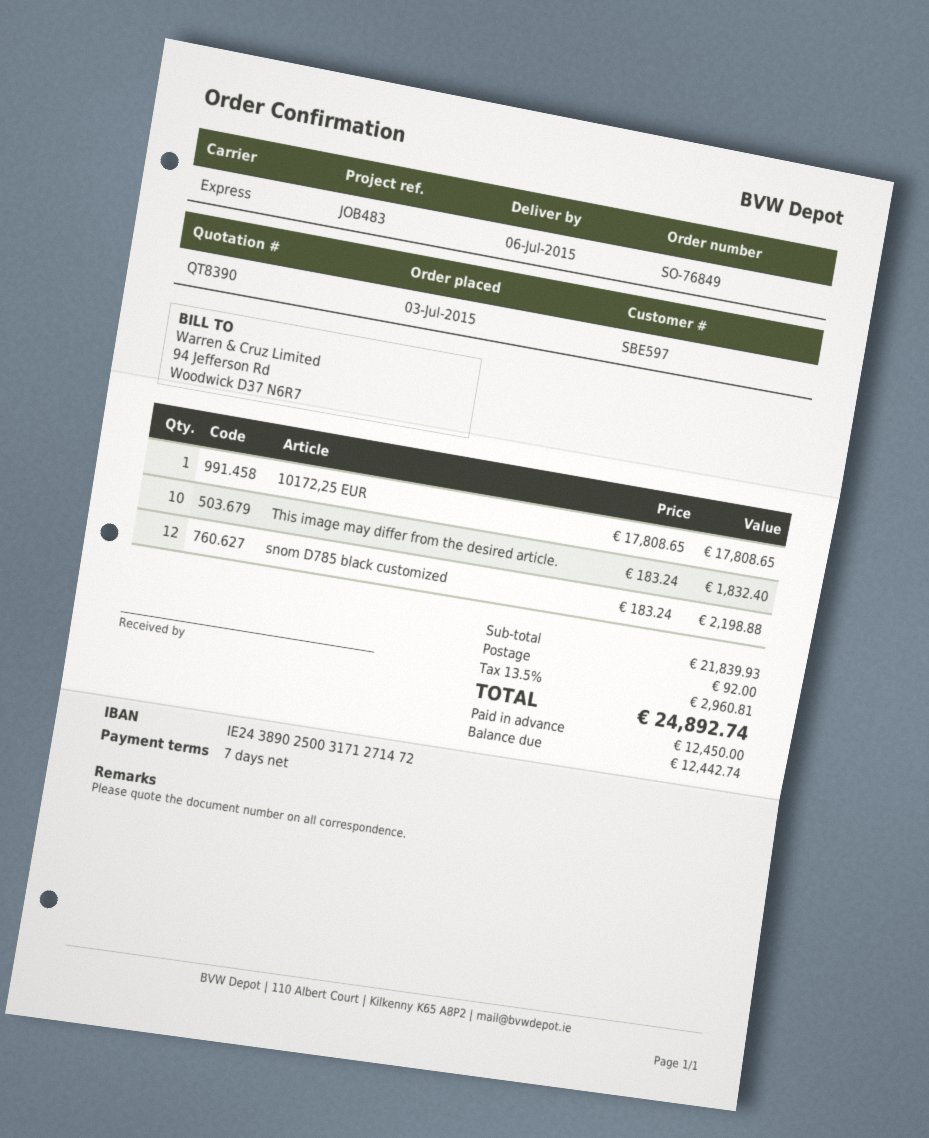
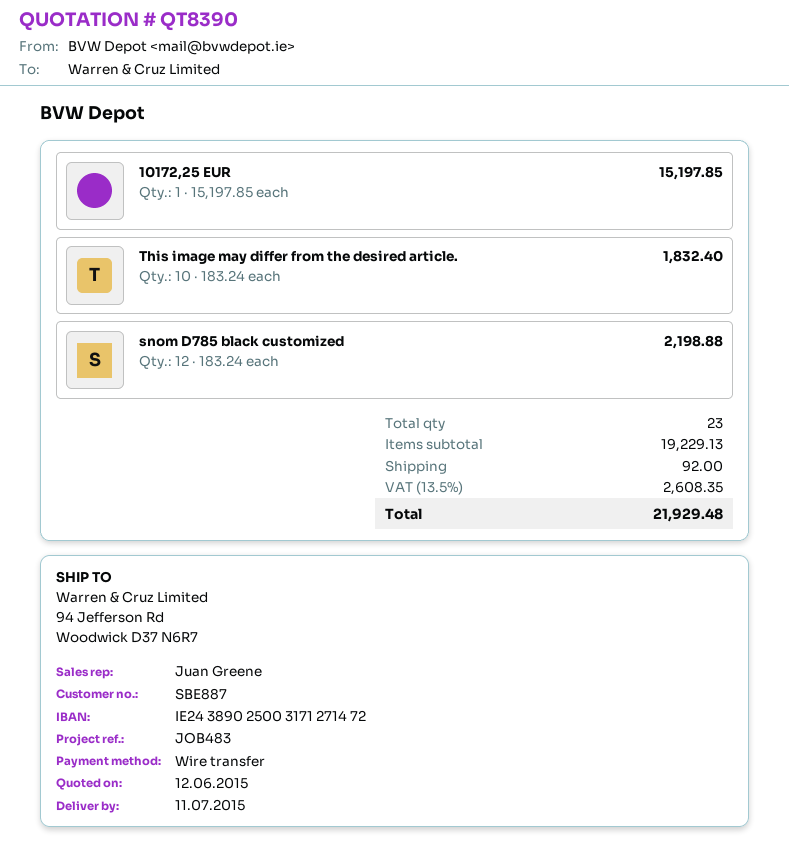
delivery date: 2015-07-06 -> 2015-07-11
customer number: SBE597 -> SBE887
10172,25 EUR: 1 x 17808.65 = 17808.65 -> 1 x 15197.85 = 15197.85
subtotal: 21839.93 -> 19229.13
tax: 13.5% = 2960.81 -> 13.5% = 2608.35
total: 24892.74 -> 21929.48

